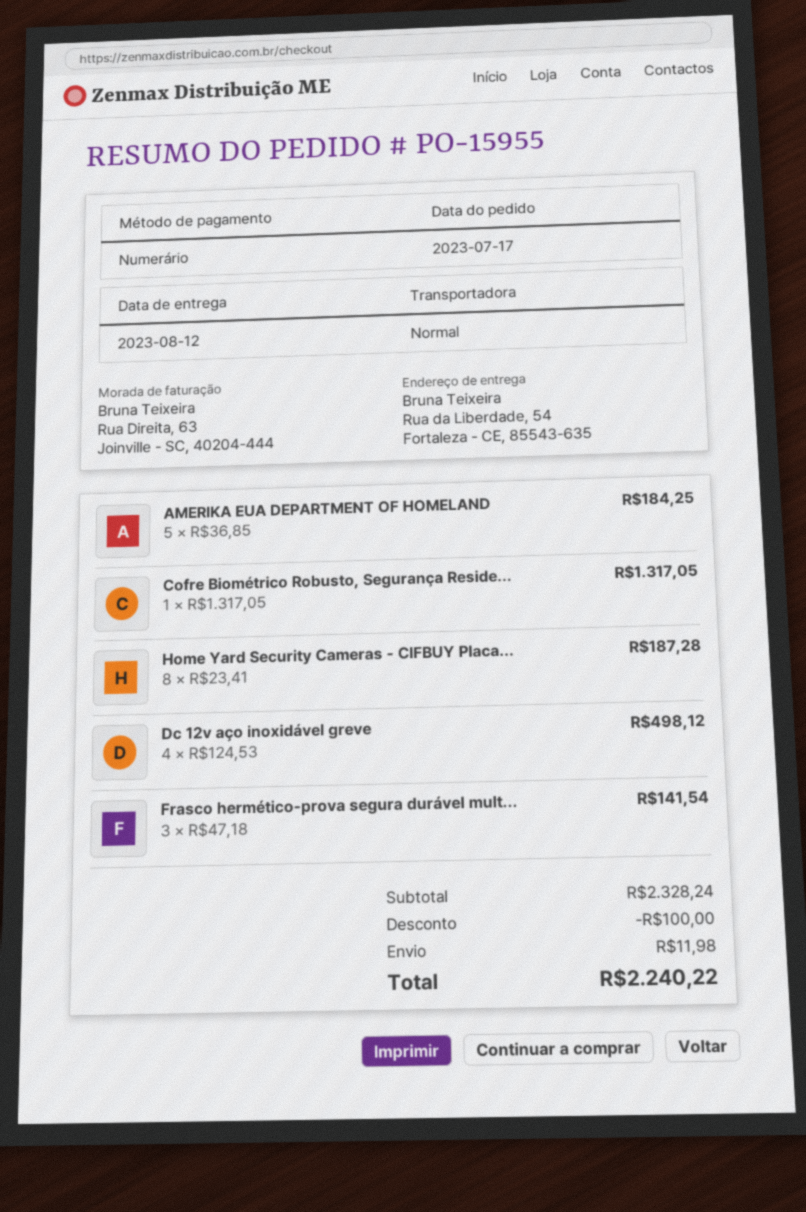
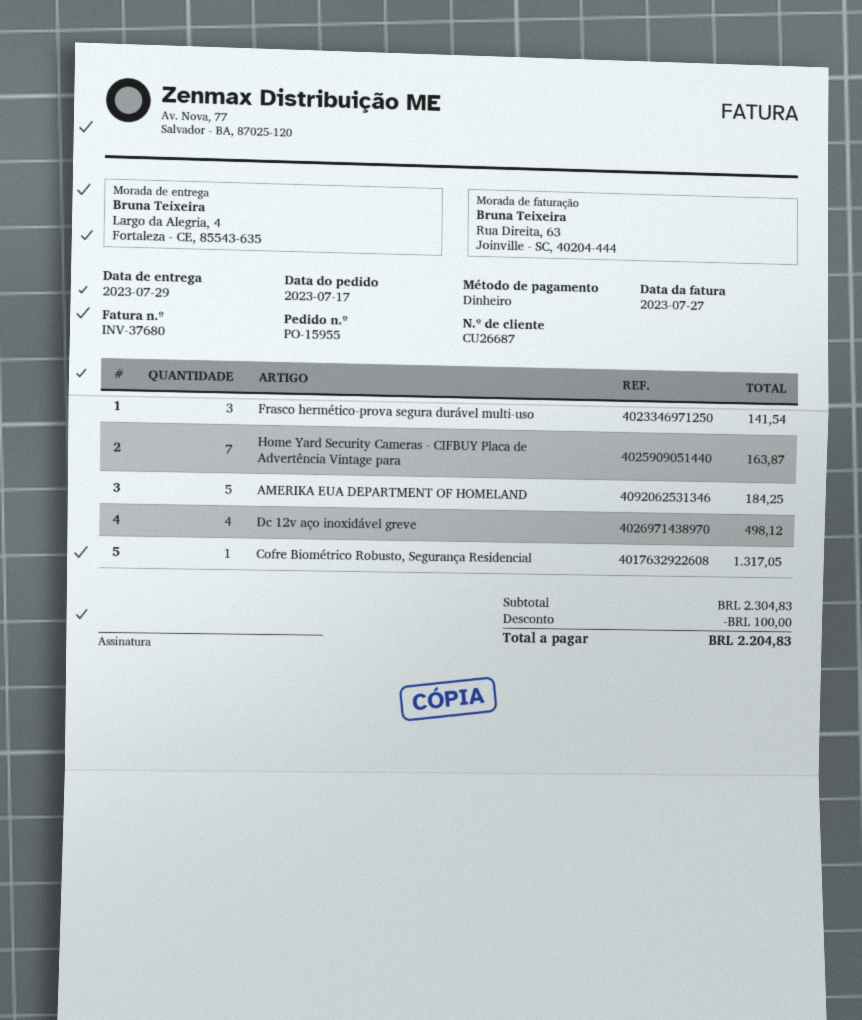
delivery date: 2023-08-12 -> 2023-07-29
ship to: Rua da Liberdade, 54, Fortaleza - CE, 85543-635 -> Largo da Alegria, 4, Fortaleza - CE, 85543-635
Home Yard Security Cameras - CIFBUY Placa...: 8 for 187.28 -> 7 for 163.87
subtotal: 2328.24 -> 2304.83
shipping: 11.98 -> none
total: 2240.22 -> 2204.83

